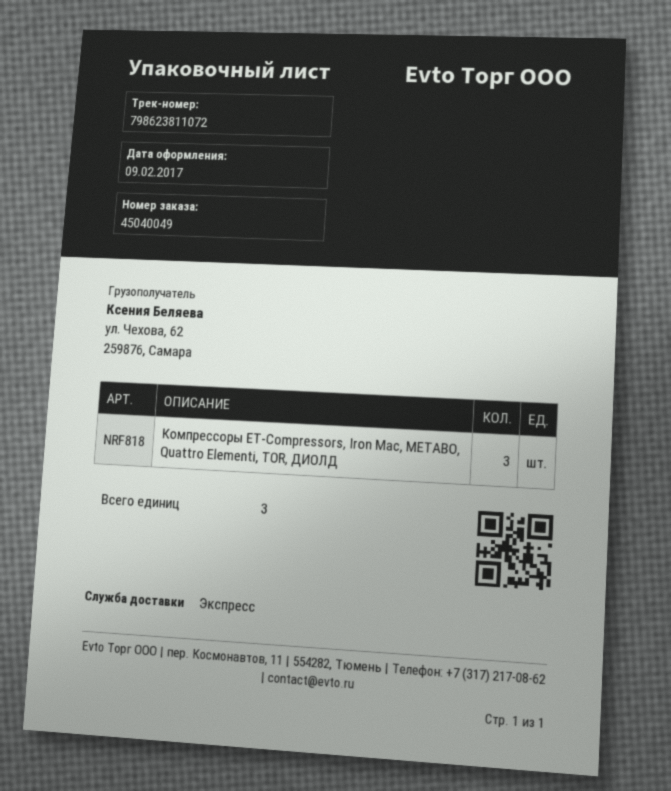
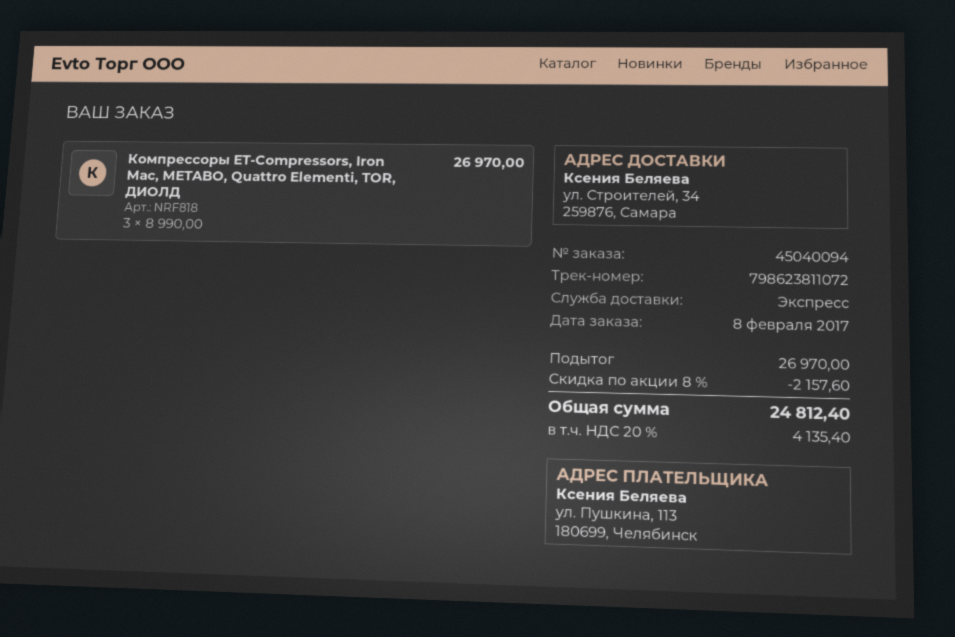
order number: 45040049 -> 45040094
order date: 2017-02-09 -> 2017-02-08
ship to: ул. Чехова, 62, 259876, Самара -> ул. Строителей, 34, 259876, Самара

